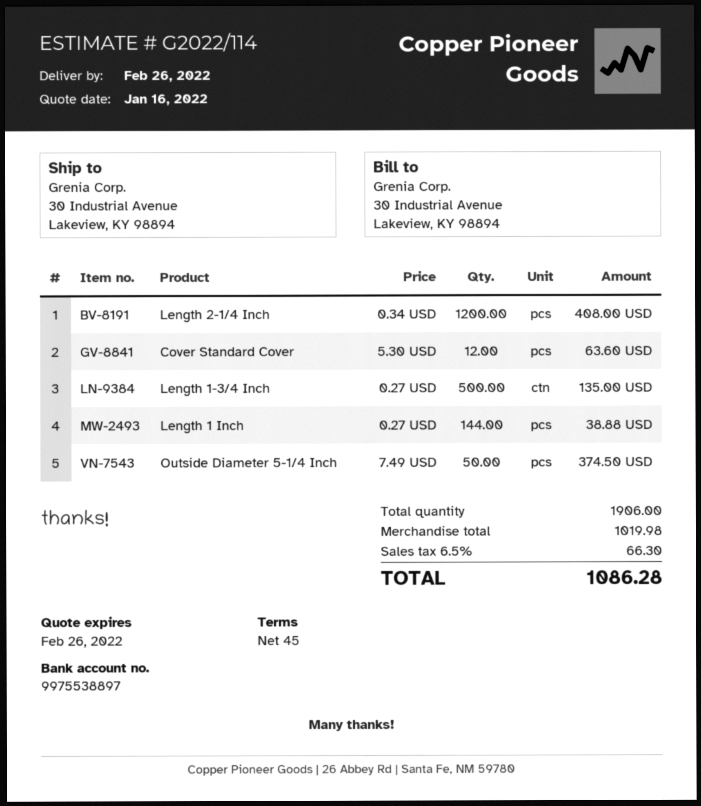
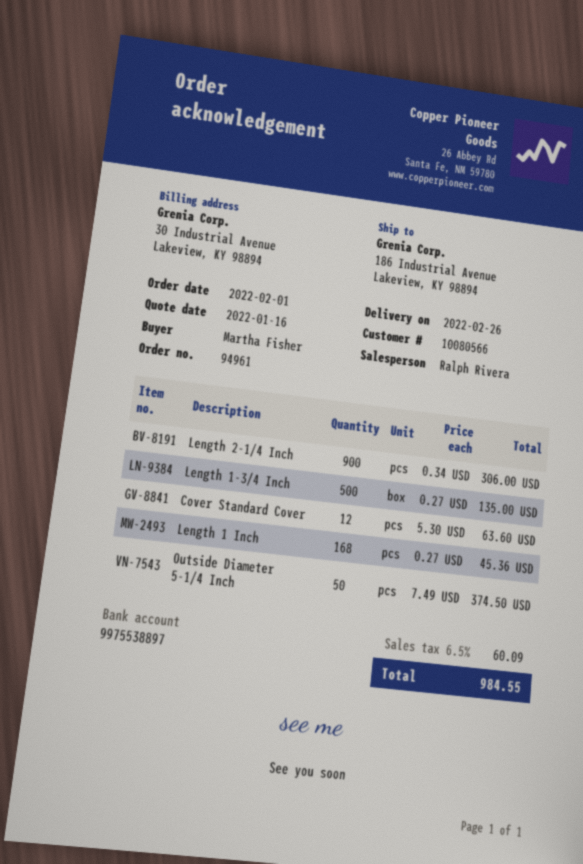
ship to: 30 Industrial Avenue, Lakeview, KY 98894 -> 186 Industrial Avenue, Lakeview, KY 98894
Length 2-1/4 Inch: 1200 x 0.34 = 408.00 -> 900 x 0.34 = 306.00
Length 1 Inch: 144 x 0.27 = 38.88 -> 168 x 0.27 = 45.36
tax: 6.5% = 66.30 -> 6.5% = 60.09
total: 1086.28 -> 984.55

